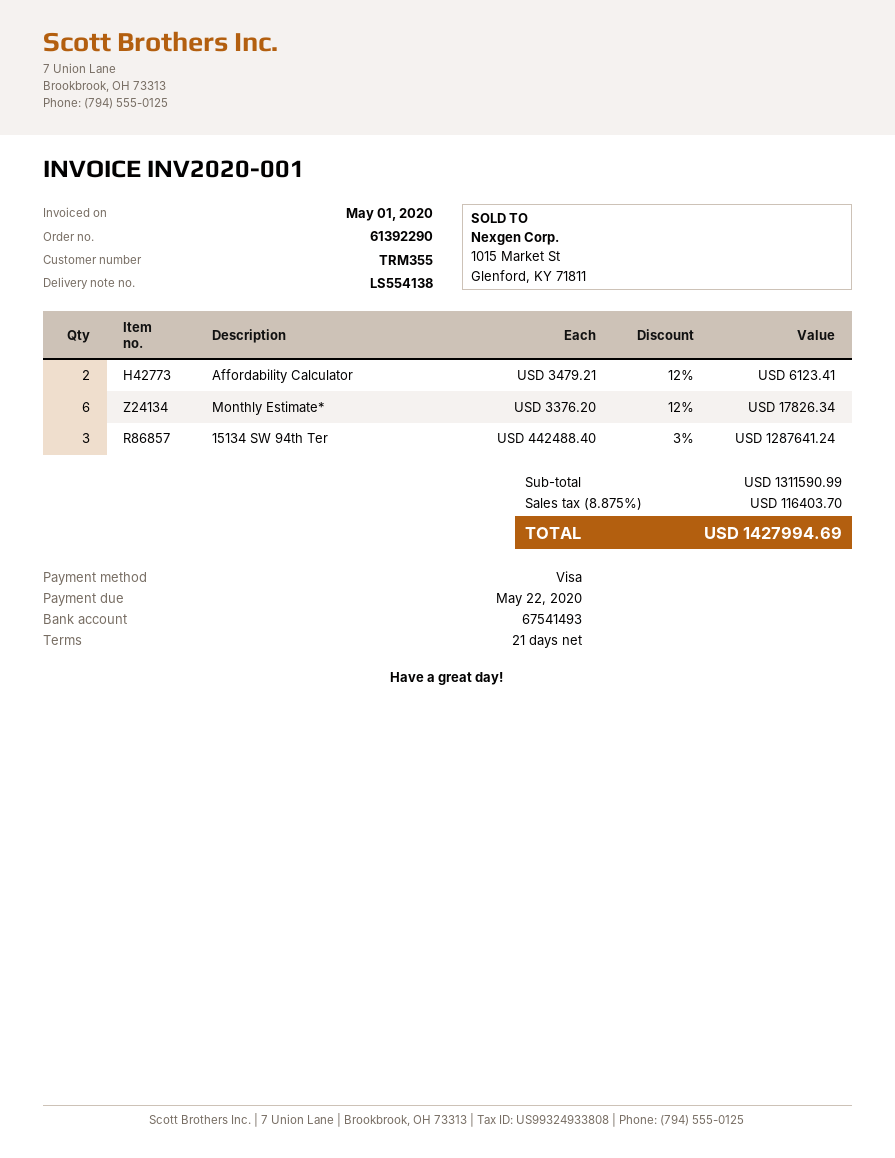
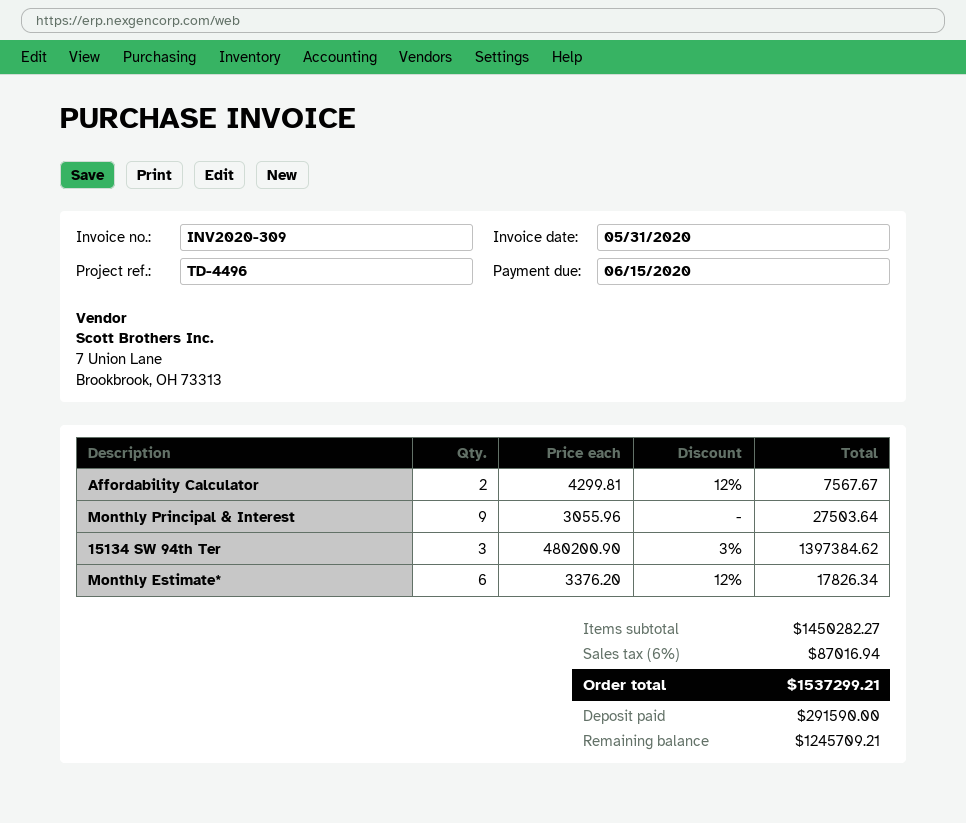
invoice number: INV2020-001 -> INV2020-309
invoice date: 2020-05-01 -> 2020-05-31
due date: 2020-05-22 -> 2020-06-15
Affordability Calculator: 2 x 3479.21 - 12% = 6123.41 -> 2 x 4299.81 - 12% = 7567.67
15134 SW 94th Ter: 3 x 442488.40 - 3% = 1287641.24 -> 3 x 480200.90 - 3% = 1397384.62
Monthly Principal & Interest: none -> 9 x 3055.96 = 27503.64
subtotal: 1311590.99 -> 1450282.27
tax: 8.875% = 116403.70 -> 6% = 87016.94
total: 1427994.69 -> 1537299.21

